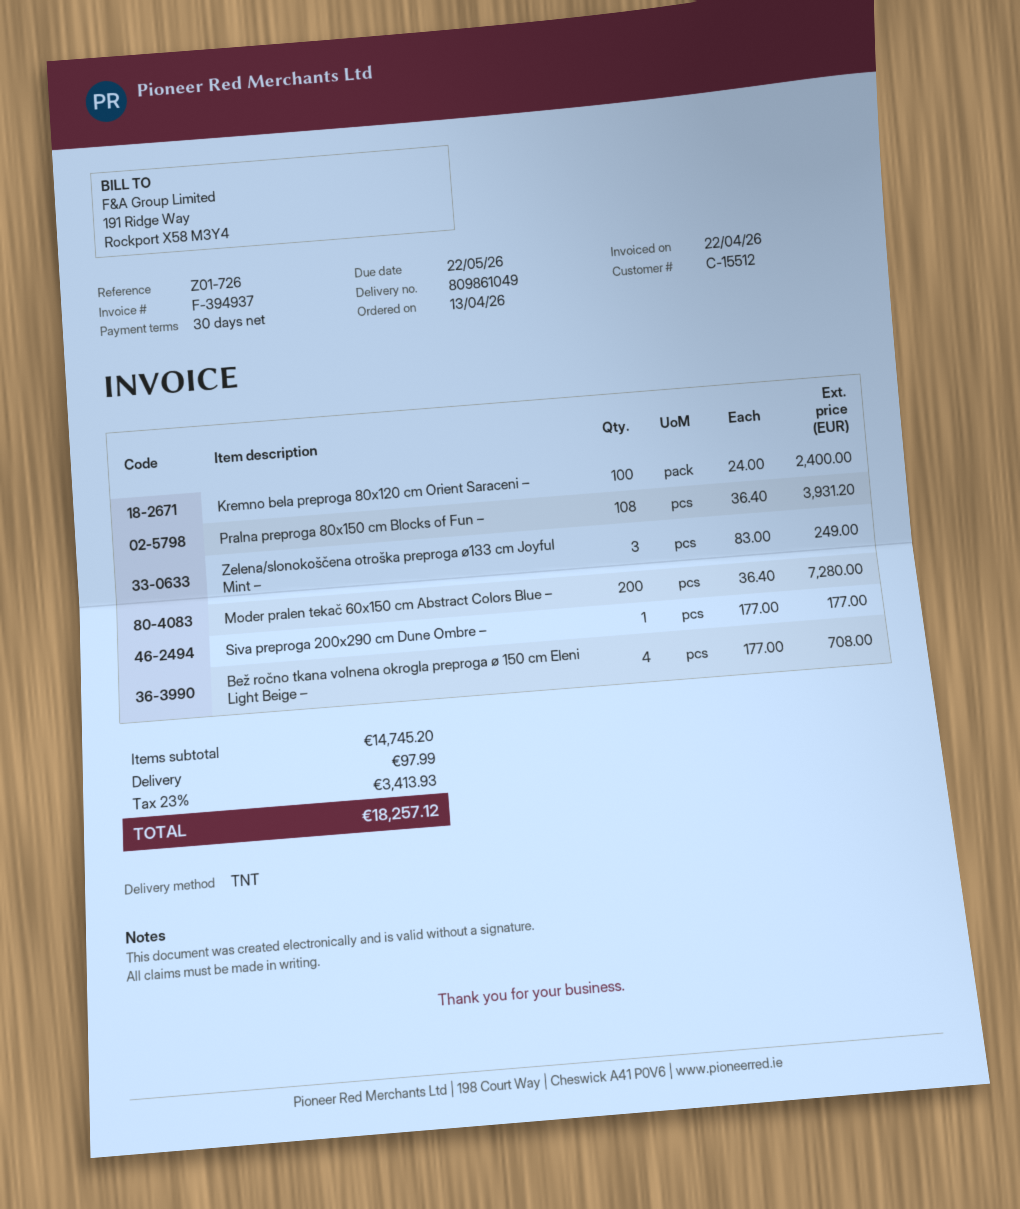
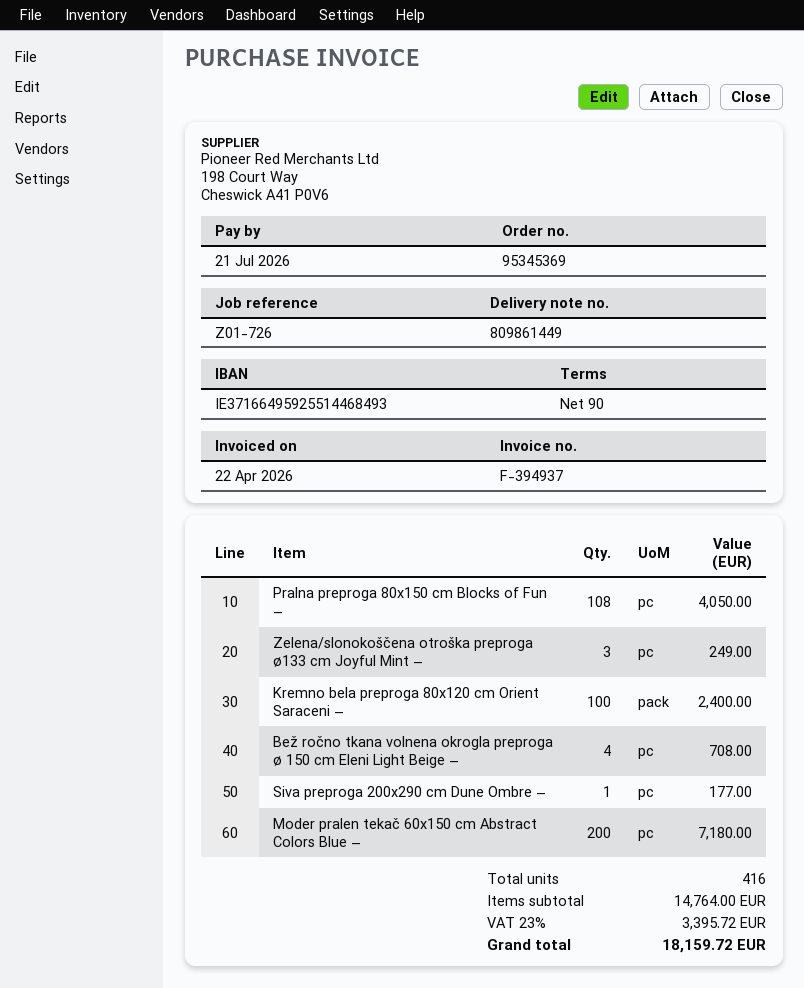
delivery note number: 809861049 -> 809861449
payment terms: 30 days -> 90 days
due date: 2026-05-22 -> 2026-07-21
Pralna preproga 80x150 cm Blocks of Fun –: 108 for 3931.20 -> 108 for 4050.00
Moder pralen tekač 60x150 cm Abstract Colors Blue –: 200 for 7280.00 -> 200 for 7180.00
subtotal: 14745.20 -> 14764.00
shipping: 97.99 -> none
tax: 23% = 3413.93 -> 23% = 3395.72
total: 18257.12 -> 18159.72

